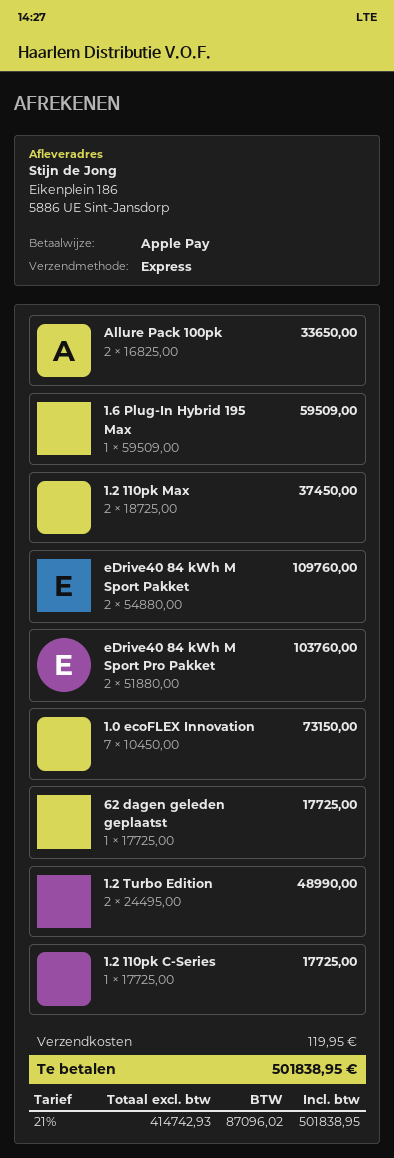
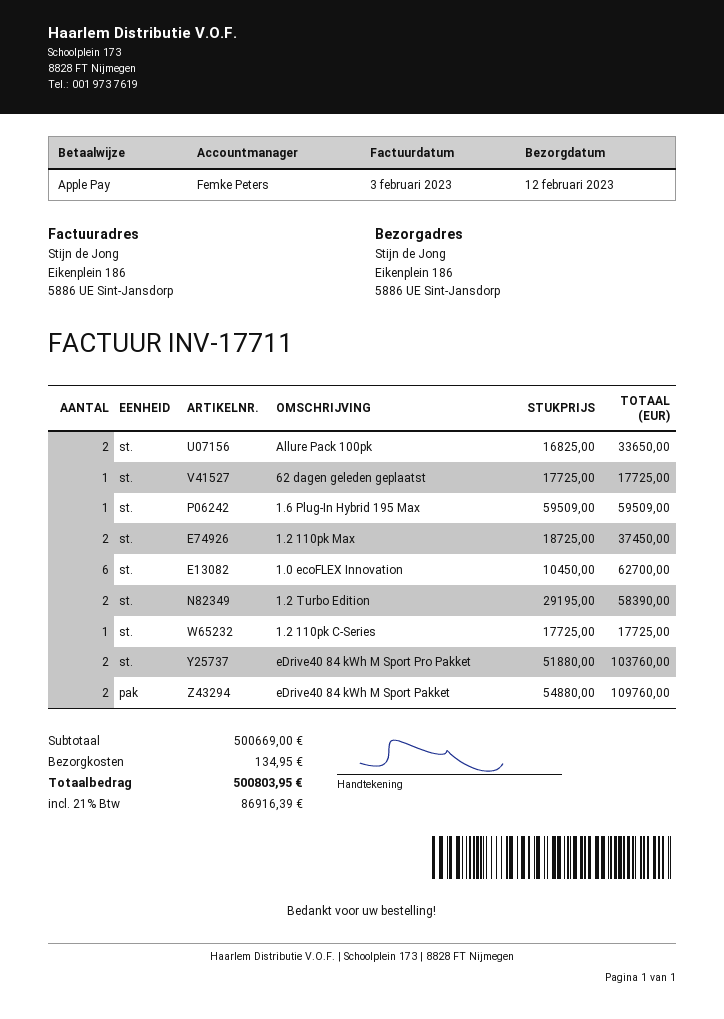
1.0 ecoFLEX Innovation: 7 x 10450.00 = 73150.00 -> 6 x 10450.00 = 62700.00
1.2 Turbo Edition: 2 x 24495.00 = 48990.00 -> 2 x 29195.00 = 58390.00
shipping: 119.95 -> 134.95
tax: 21% = 87096.02 -> 21% = 86916.39
total: 501838.95 -> 500803.95

